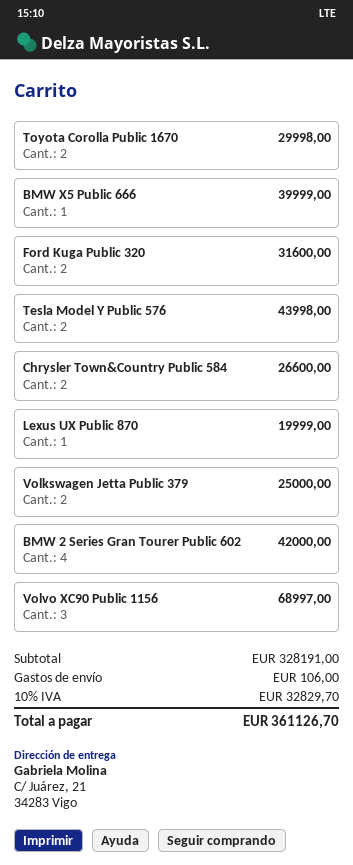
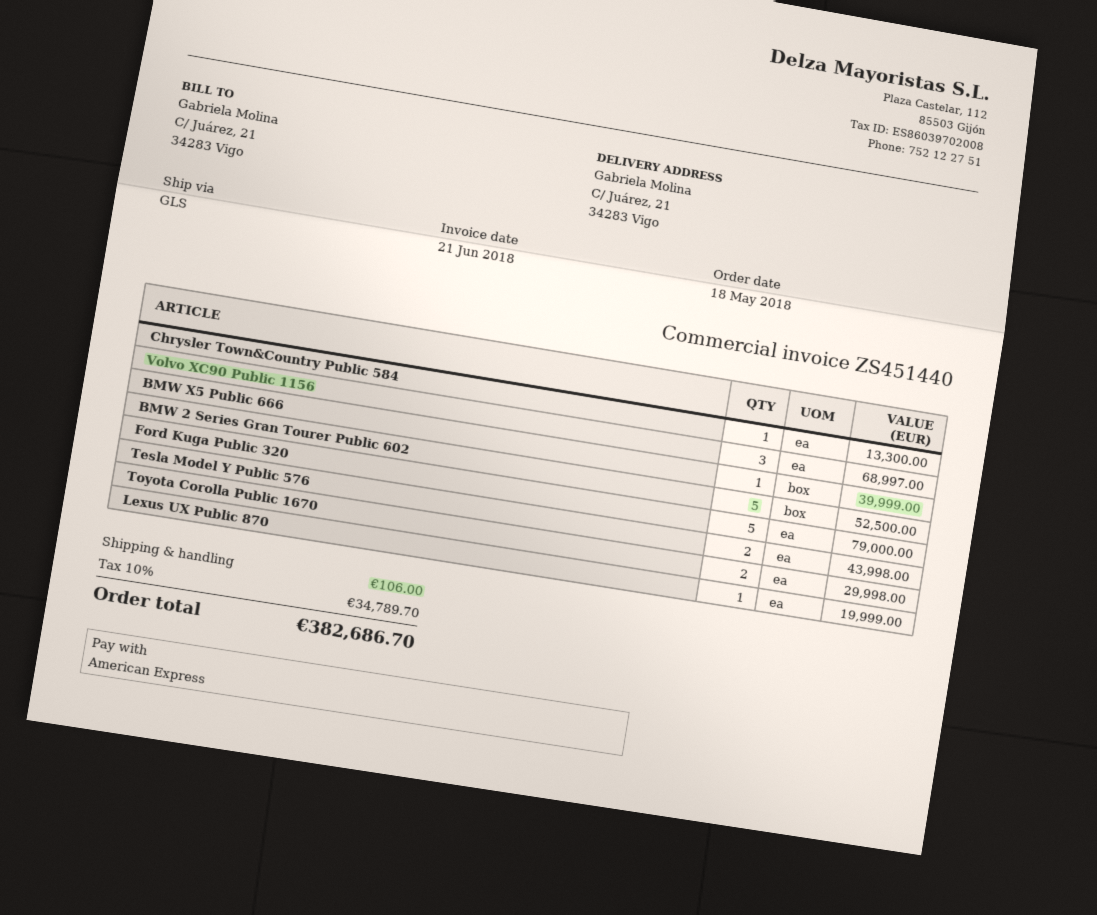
Ford Kuga Public 320: 2 for 31600.00 -> 5 for 79000.00
Chrysler Town&Country Public 584: 2 for 26600.00 -> 1 for 13300.00
Volkswagen Jetta Public 379: 2 for 25000.00 -> none
BMW 2 Series Gran Tourer Public 602: 4 for 42000.00 -> 5 for 52500.00
tax: 10% = 32829.70 -> 10% = 34789.70
total: 361126.70 -> 382686.70

